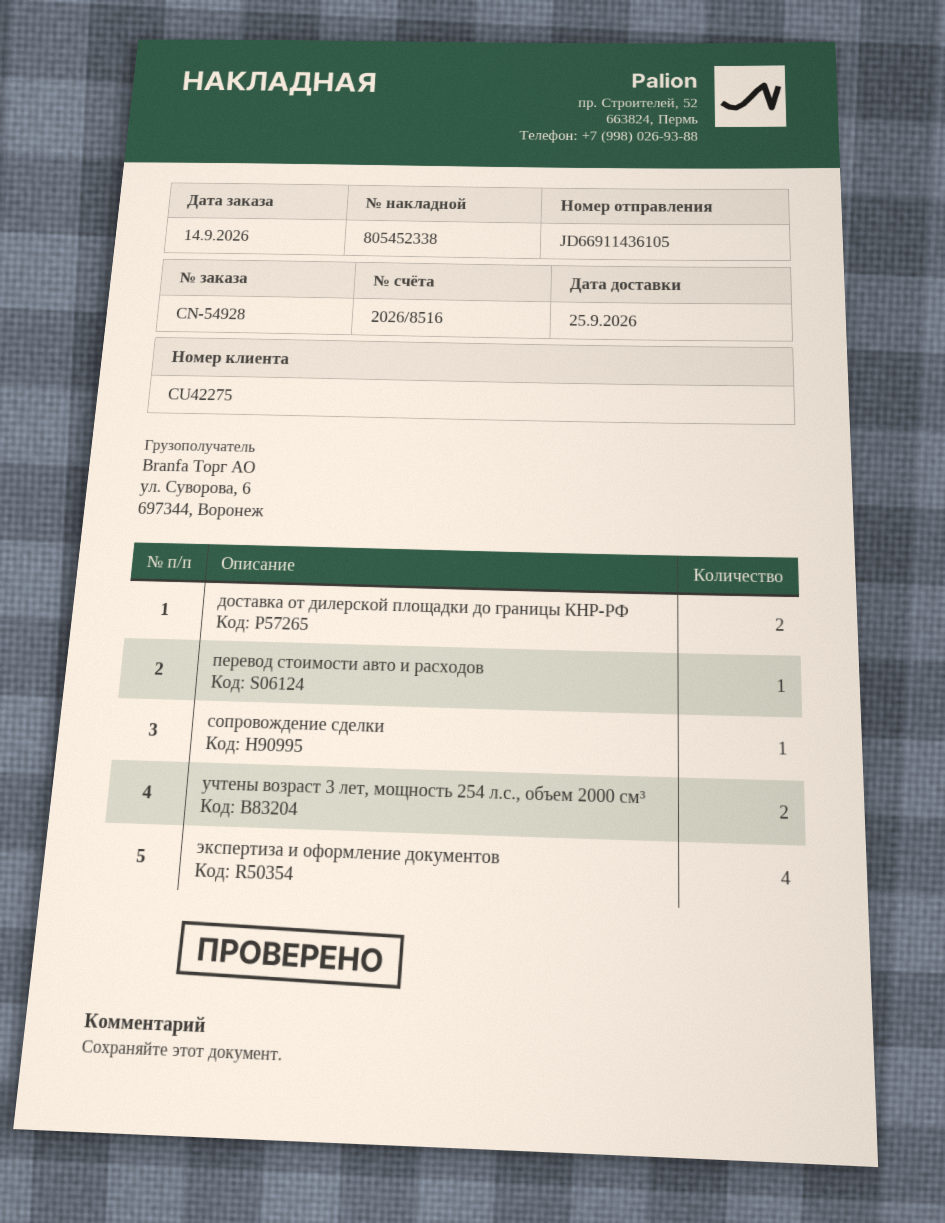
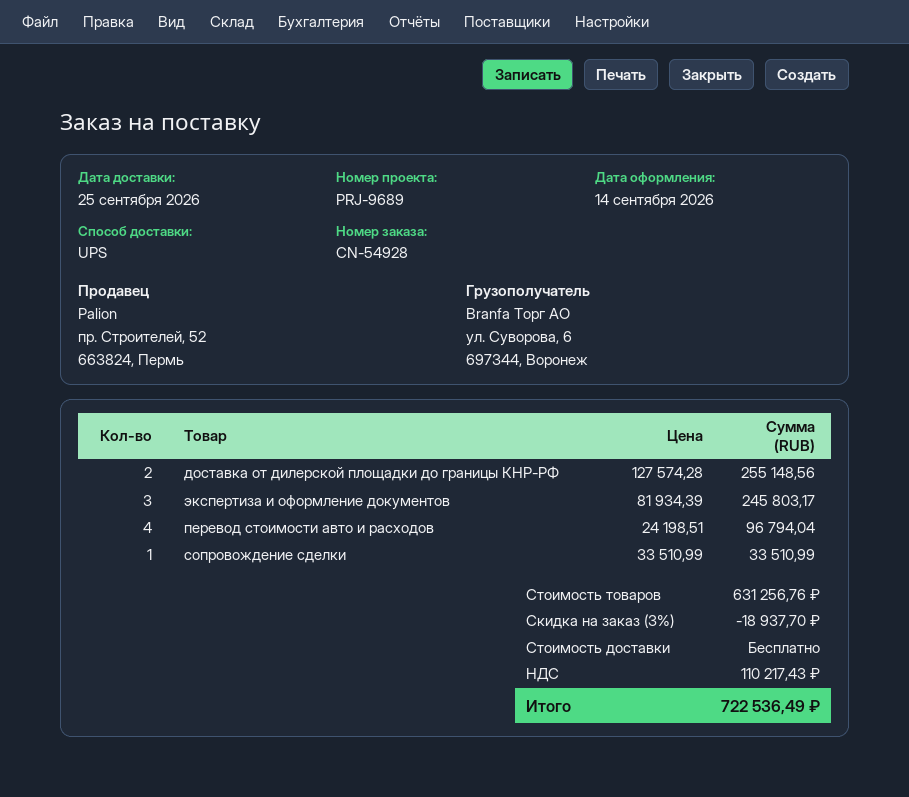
перевод стоимости авто и расходов: 1 -> 4
учтены возраст 3 лет, мощность 254 л.с., объем 2000 см³: 2 -> none
экспертиза и оформление документов: 4 -> 3

